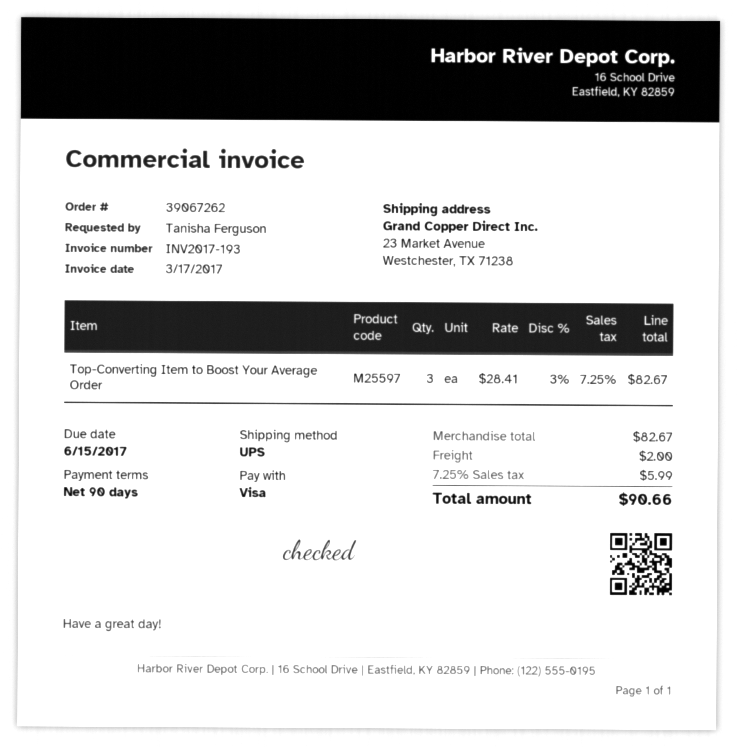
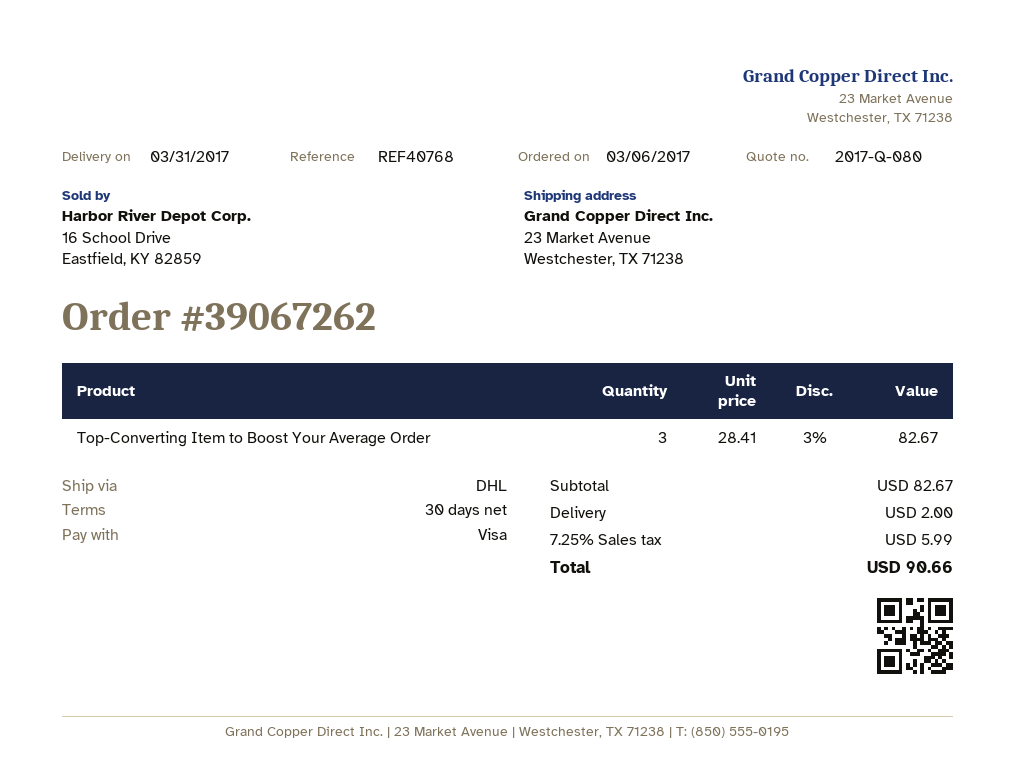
payment terms: 90 days -> 30 days
shipping method: UPS -> DHL

